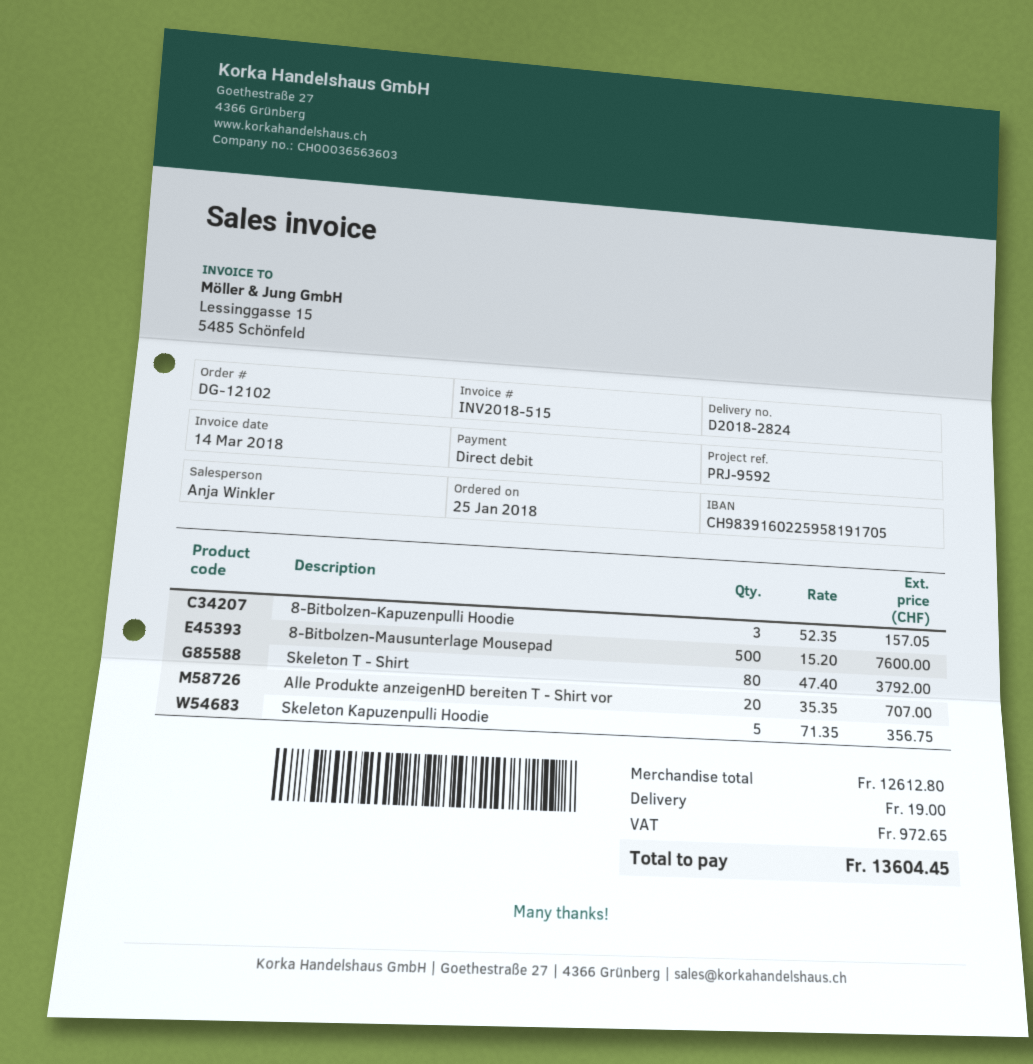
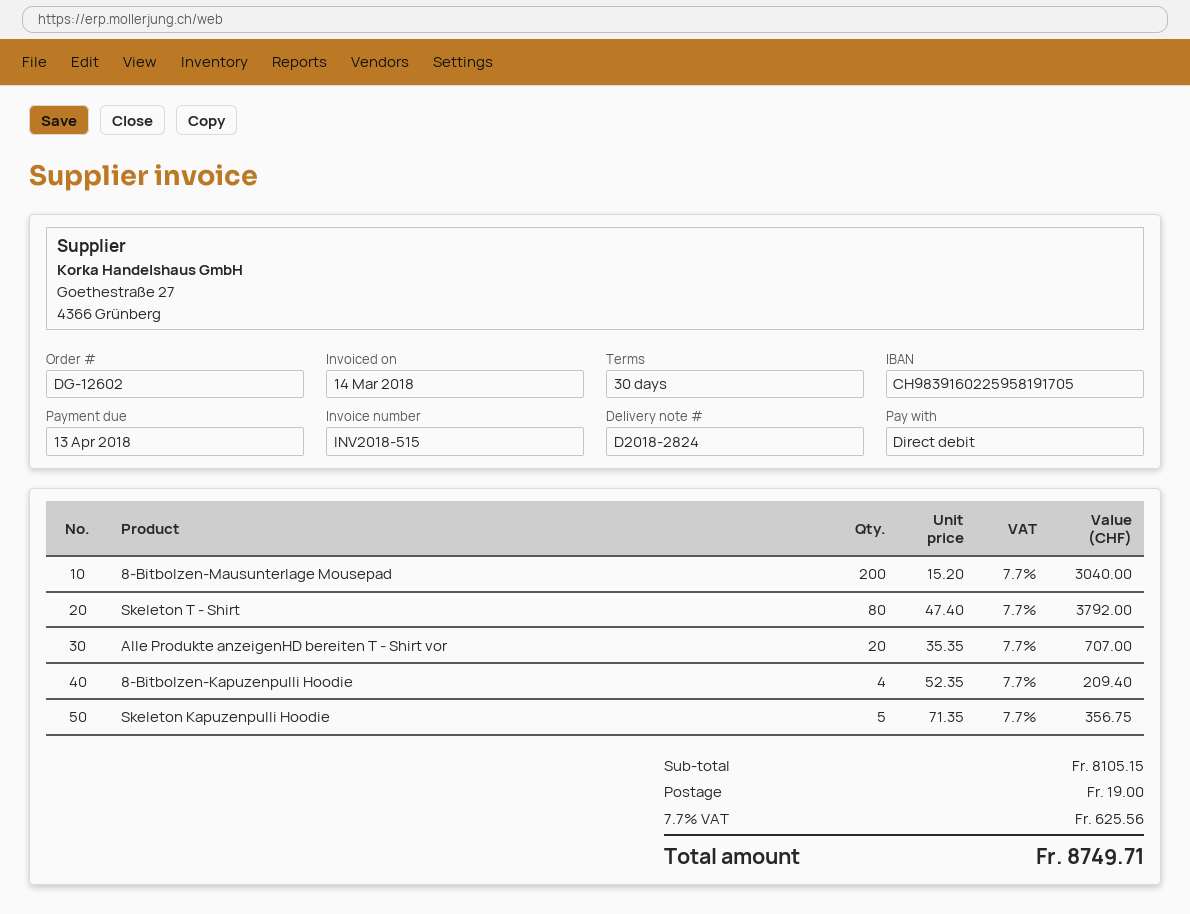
order number: DG-12102 -> DG-12602
8-Bitbolzen-Kapuzenpulli Hoodie: 3 x 52.35 = 157.05 -> 4 x 52.35 = 209.40
8-Bitbolzen-Mausunterlage Mousepad: 500 x 15.20 = 7600.00 -> 200 x 15.20 = 3040.00
subtotal: 12612.80 -> 8105.15
tax: 972.65 -> 625.56
total: 13604.45 -> 8749.71

